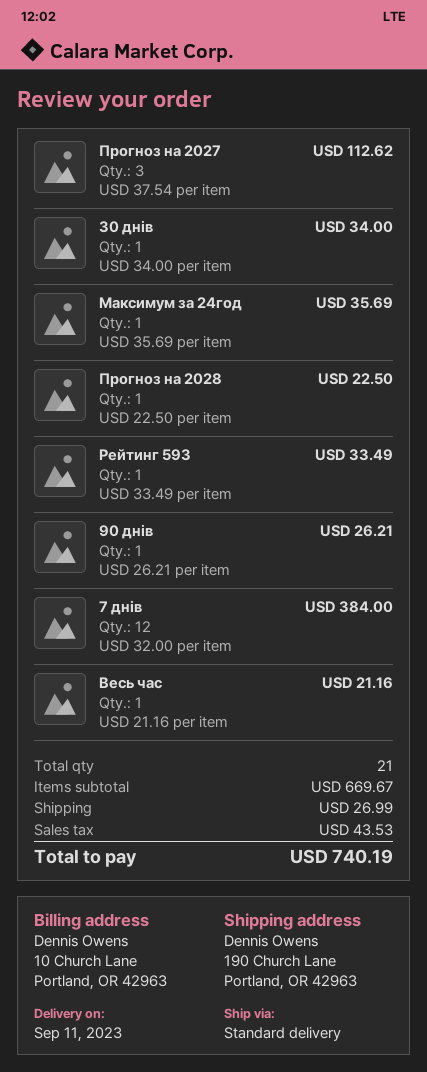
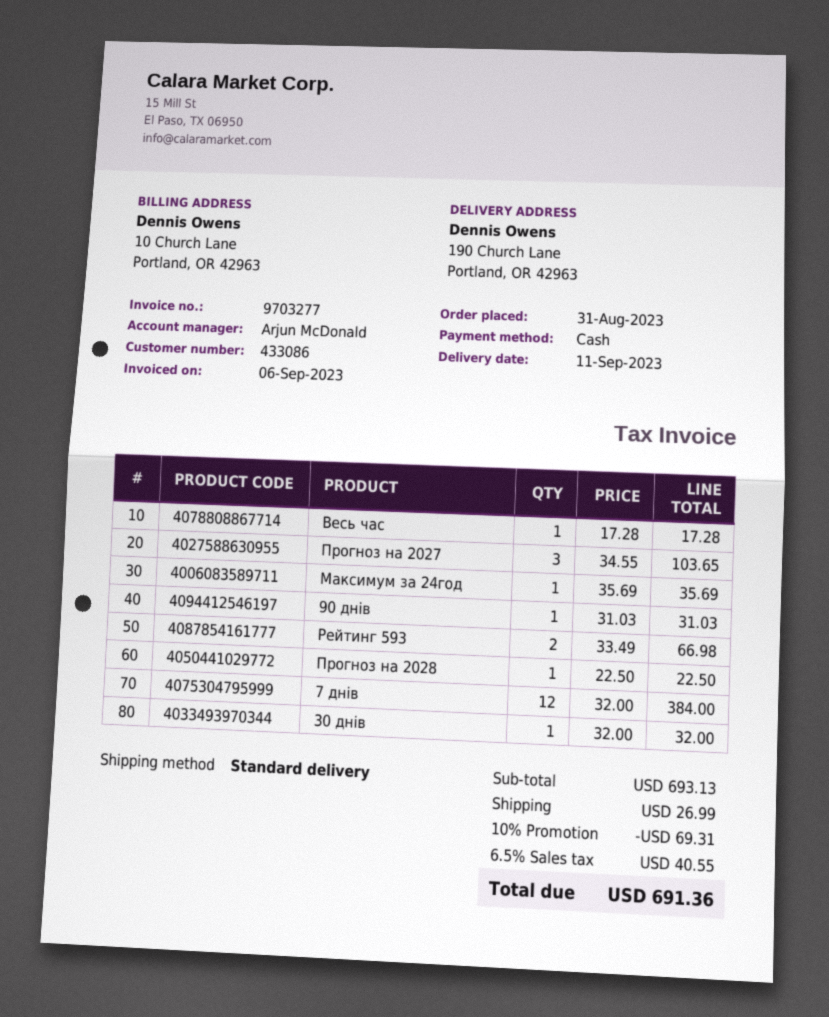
Прогноз на 2027: 3 x 37.54 = 112.62 -> 3 x 34.55 = 103.65
30 днів: 1 x 34.00 = 34.00 -> 1 x 32.00 = 32.00
Рейтинг 593: 1 x 33.49 = 33.49 -> 2 x 33.49 = 66.98
90 днів: 1 x 26.21 = 26.21 -> 1 x 31.03 = 31.03
Весь час: 1 x 21.16 = 21.16 -> 1 x 17.28 = 17.28
subtotal: 669.67 -> 693.13
discount: none -> 10% = 69.31
tax: 43.53 -> 40.55
total: 740.19 -> 691.36

